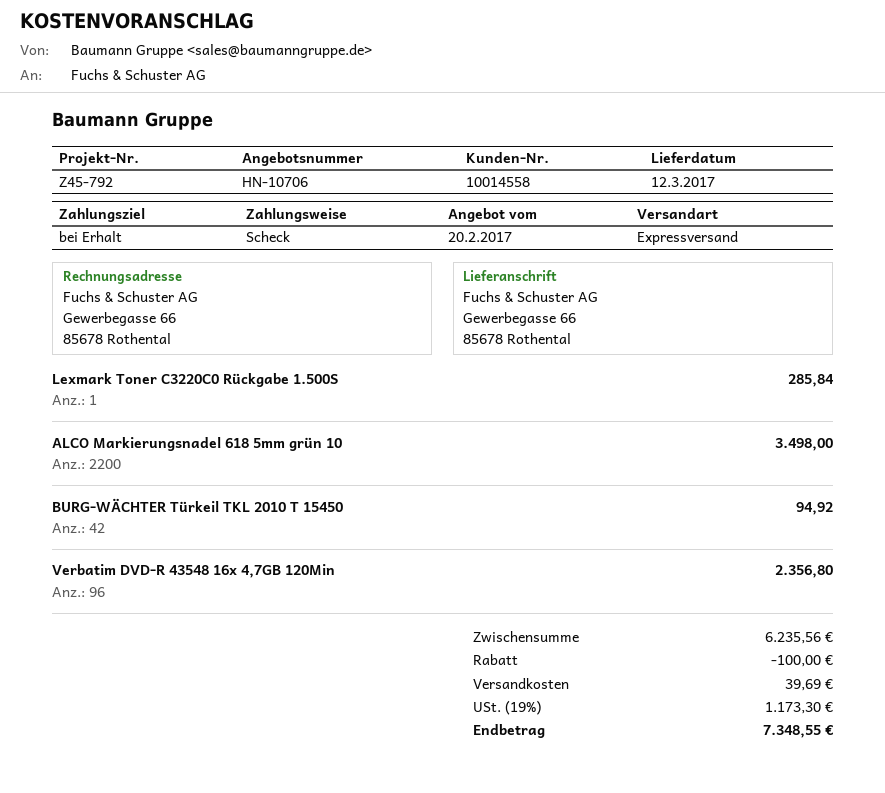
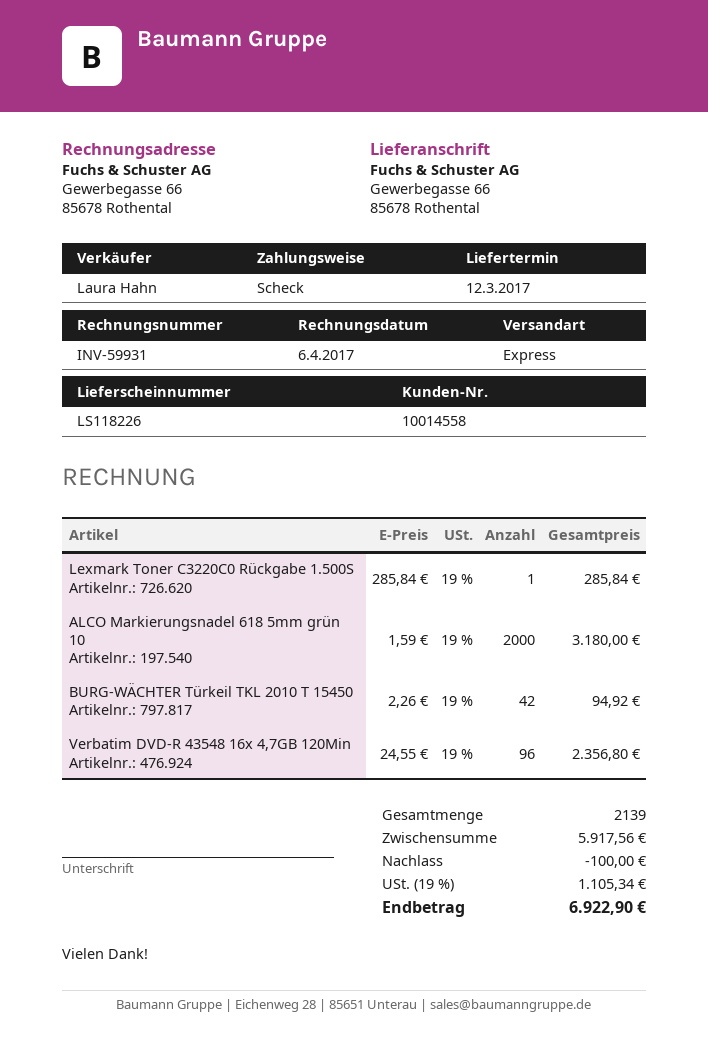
ALCO Markierungsnadel 618 5mm grün 10: 2200 for 3498.00 -> 2000 for 3180.00
subtotal: 6235.56 -> 5917.56
shipping: 39.69 -> none
tax: 19% = 1173.30 -> 19% = 1105.34
total: 7348.55 -> 6922.90

